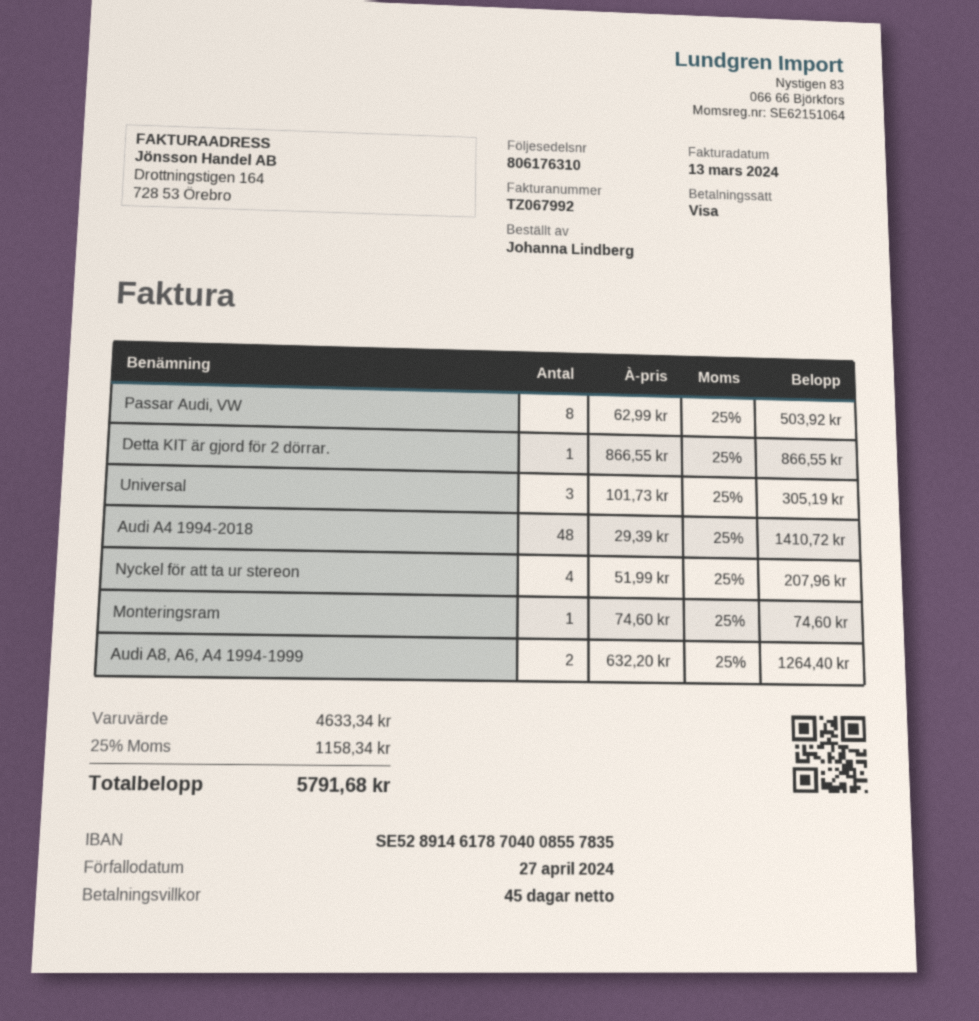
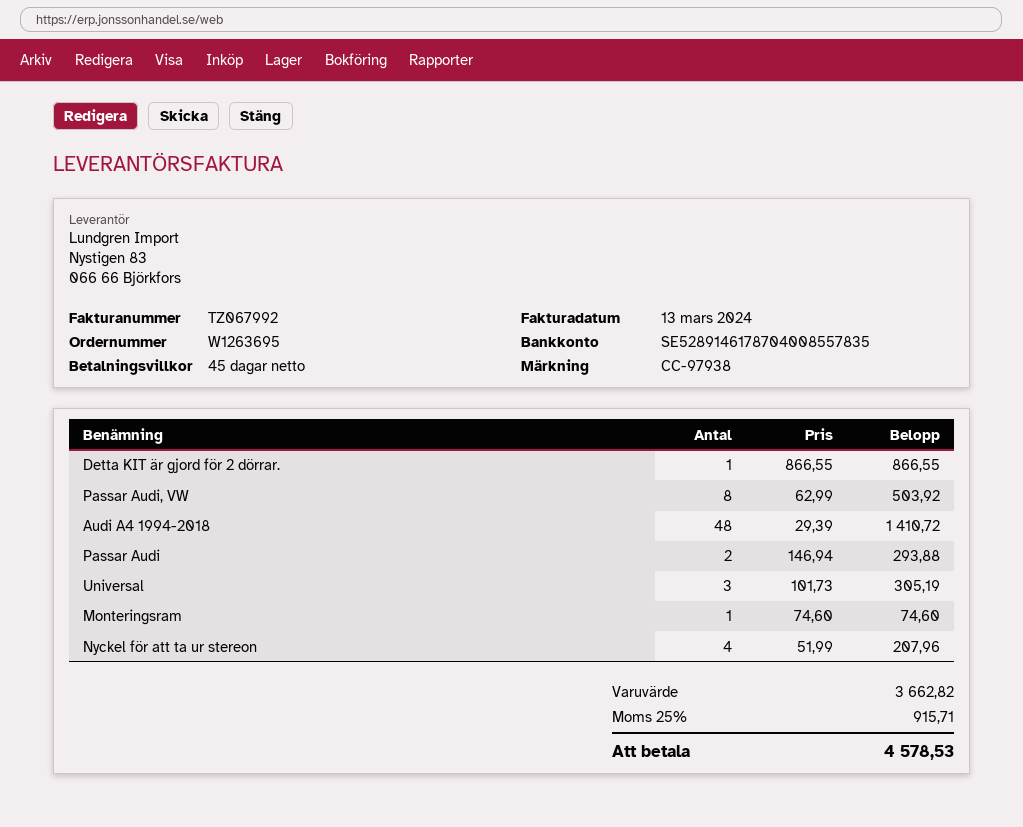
Audi A8, A6, A4 1994-1999: 2 x 632.20 = 1264.40 -> none
Passar Audi: none -> 2 x 146.94 = 293.88
subtotal: 4633.34 -> 3662.82
tax: 25% = 1158.34 -> 25% = 915.71
total: 5791.68 -> 4578.53

